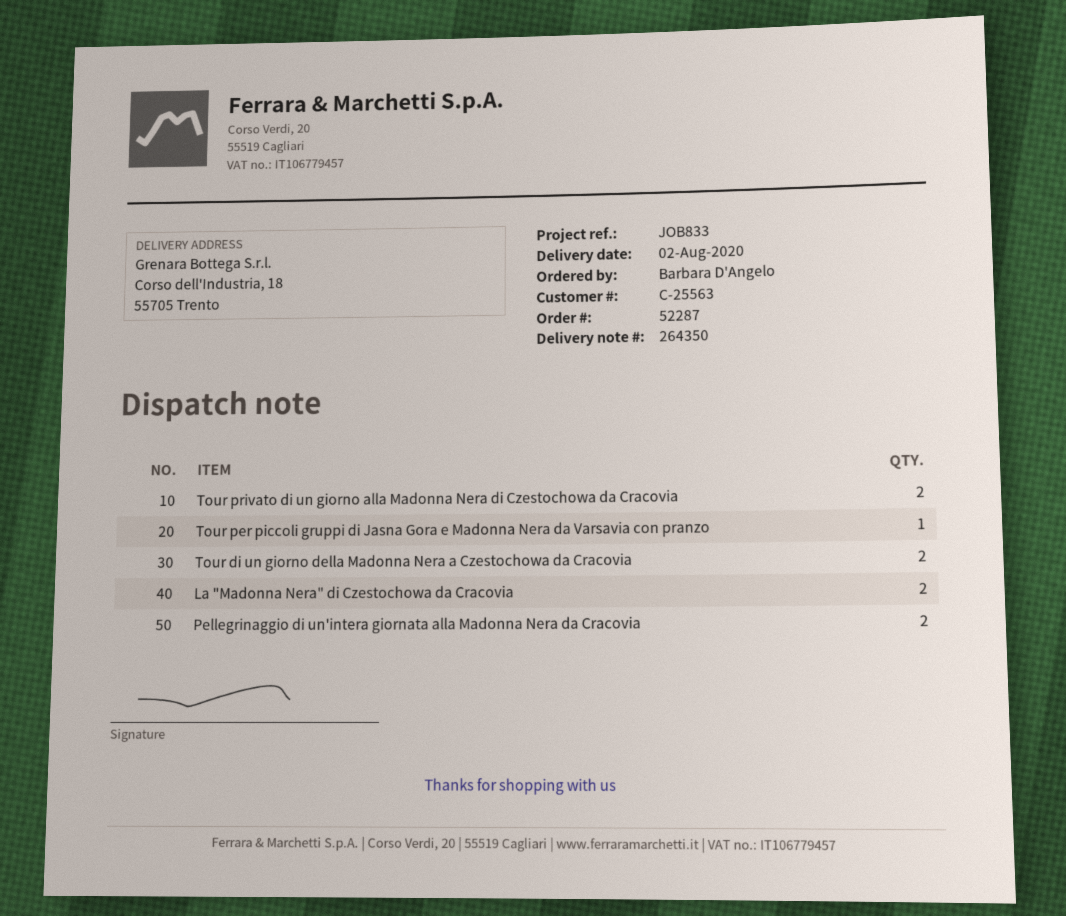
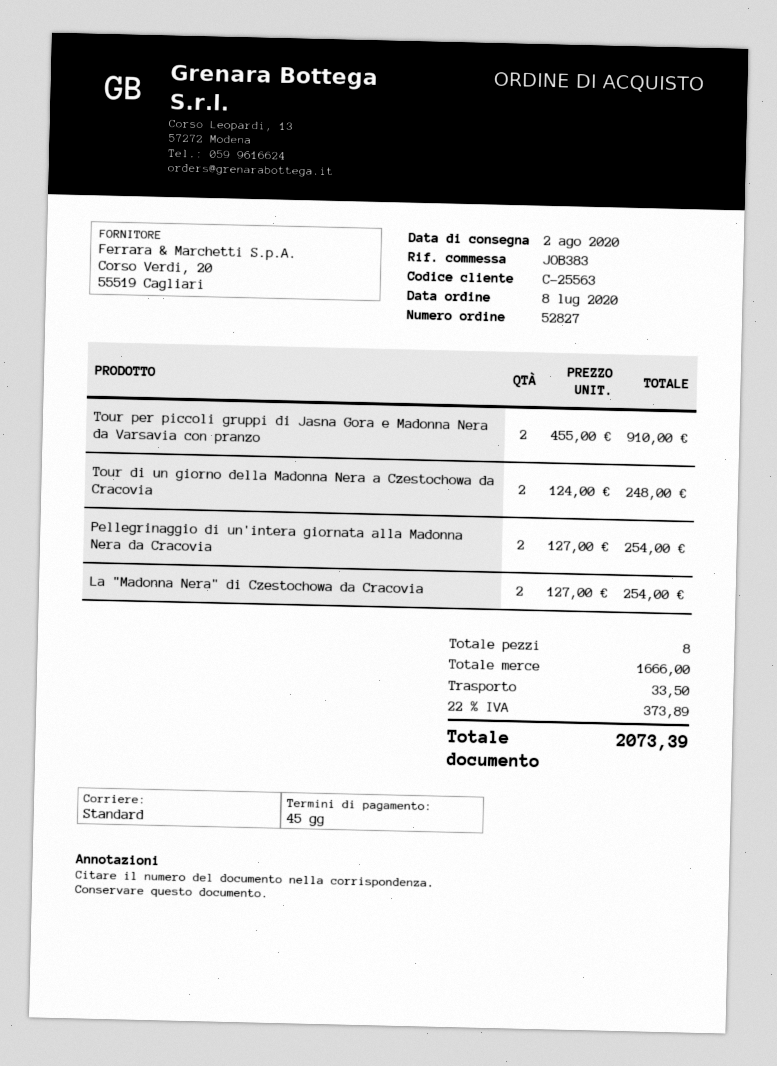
order number: 52287 -> 52827
reference: JOB833 -> JOB383
Tour privato di un giorno alla Madonna Nera di Czestochowa da Cracovia: 2 -> none
Tour per piccoli gruppi di Jasna Gora e Madonna Nera da Varsavia con pranzo: 1 -> 2

